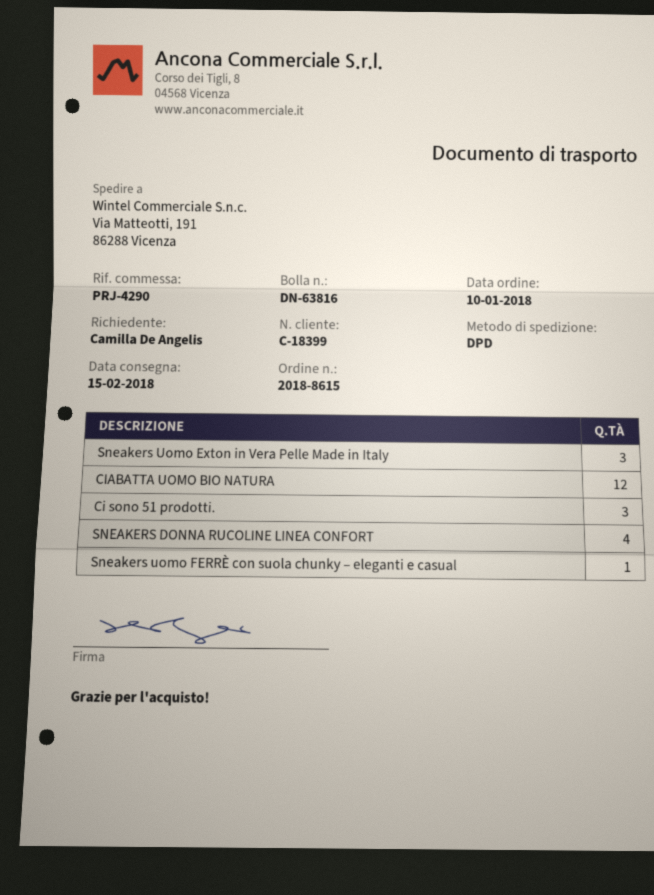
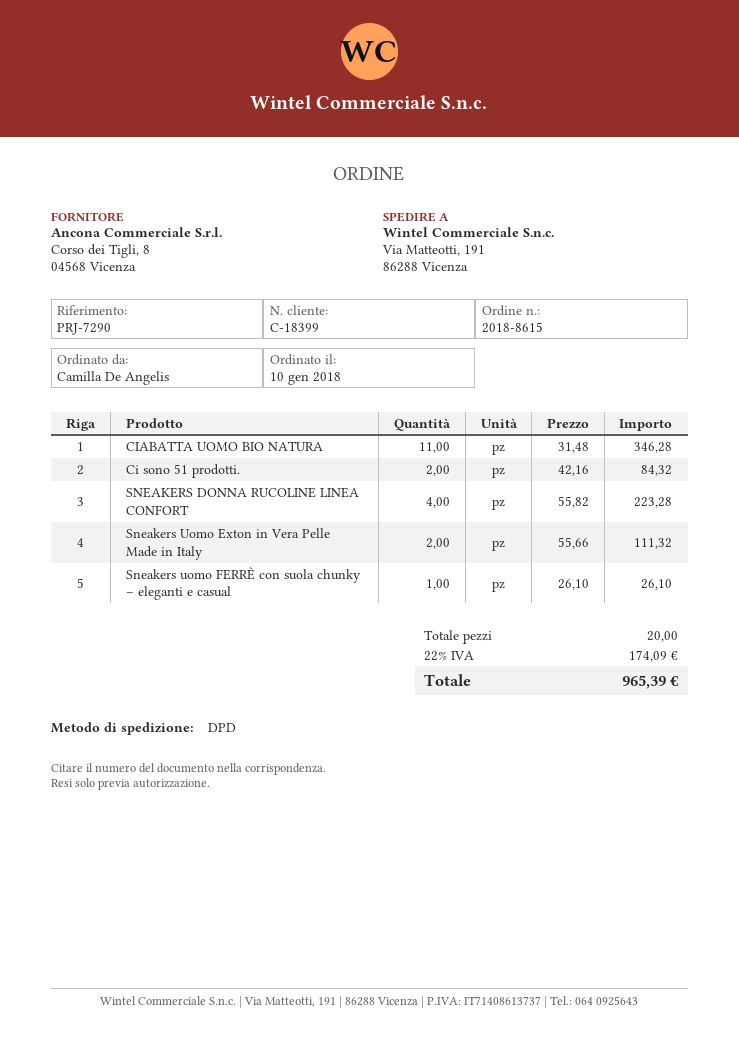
reference: PRJ-4290 -> PRJ-7290
Sneakers Uomo Exton in Vera Pelle Made in Italy: 3 -> 2
CIABATTA UOMO BIO NATURA: 12 -> 11
Ci sono 51 prodotti.: 3 -> 2

